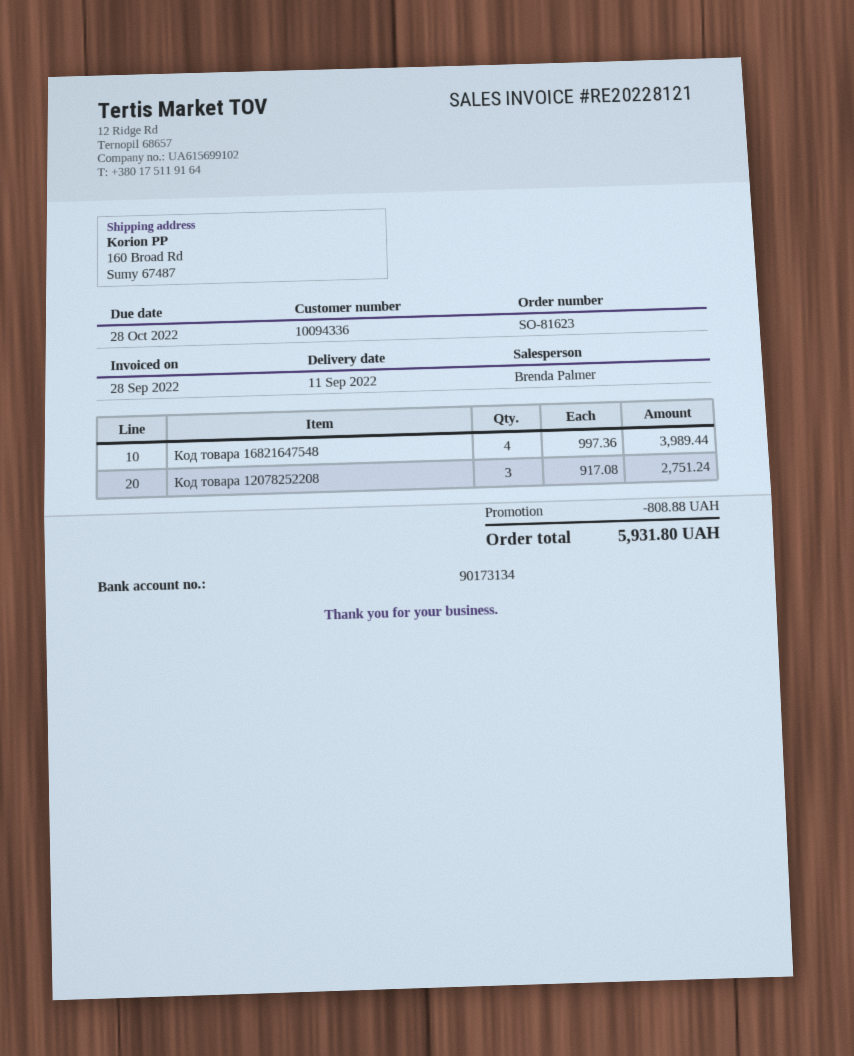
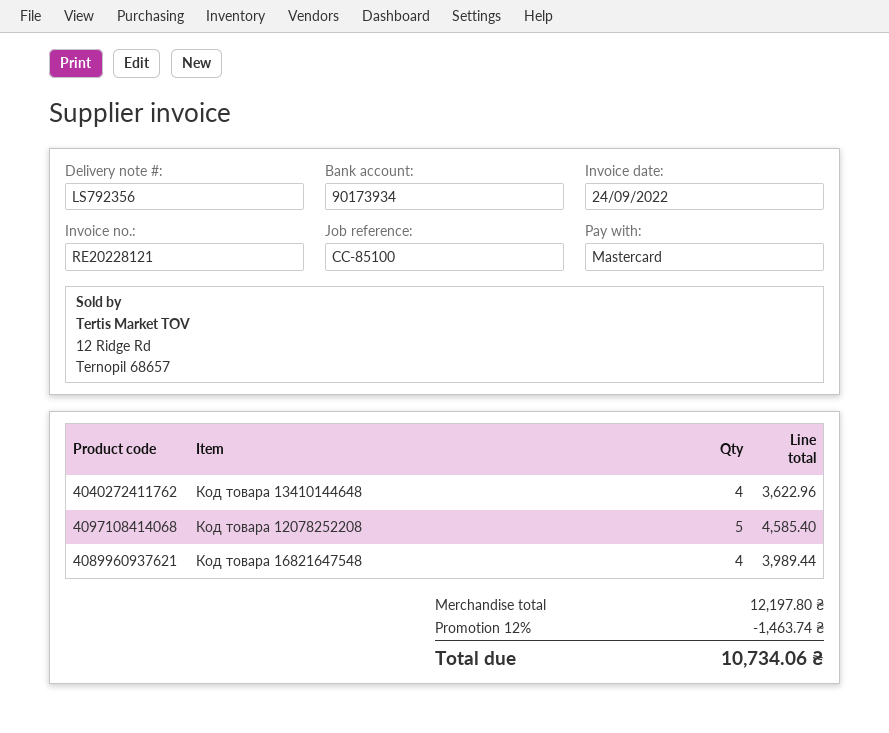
invoice date: 2022-09-28 -> 2022-09-24
bank account: 90173134 -> 90173934
Код товара 12078252208: 3 for 2751.24 -> 5 for 4585.40
Код товара 13410144648: none -> 4 for 3622.96
discount: 808.88 -> 1463.74
total: 5931.80 -> 10734.06

